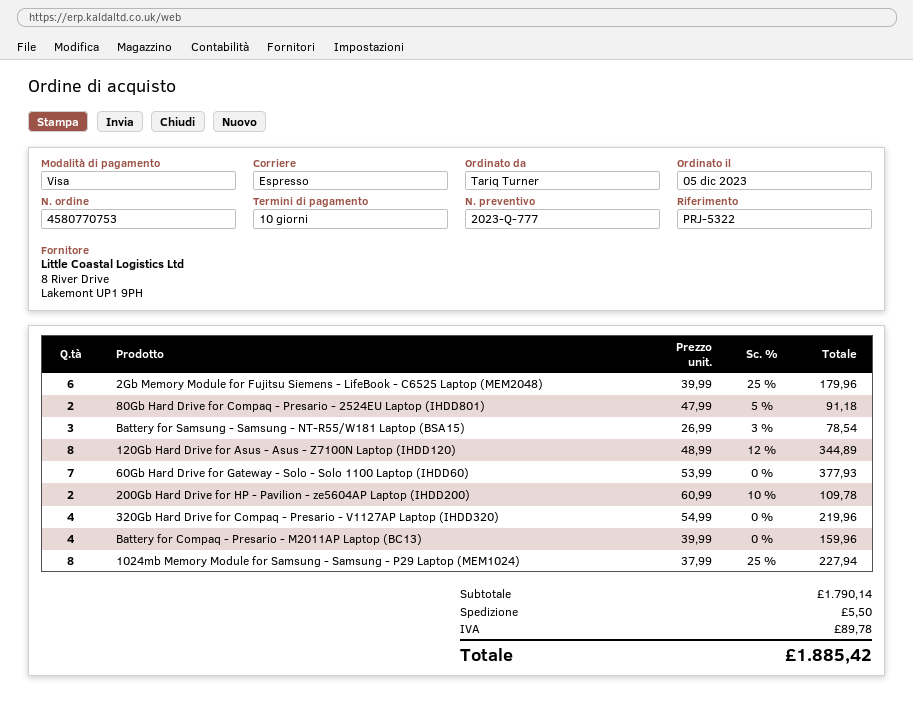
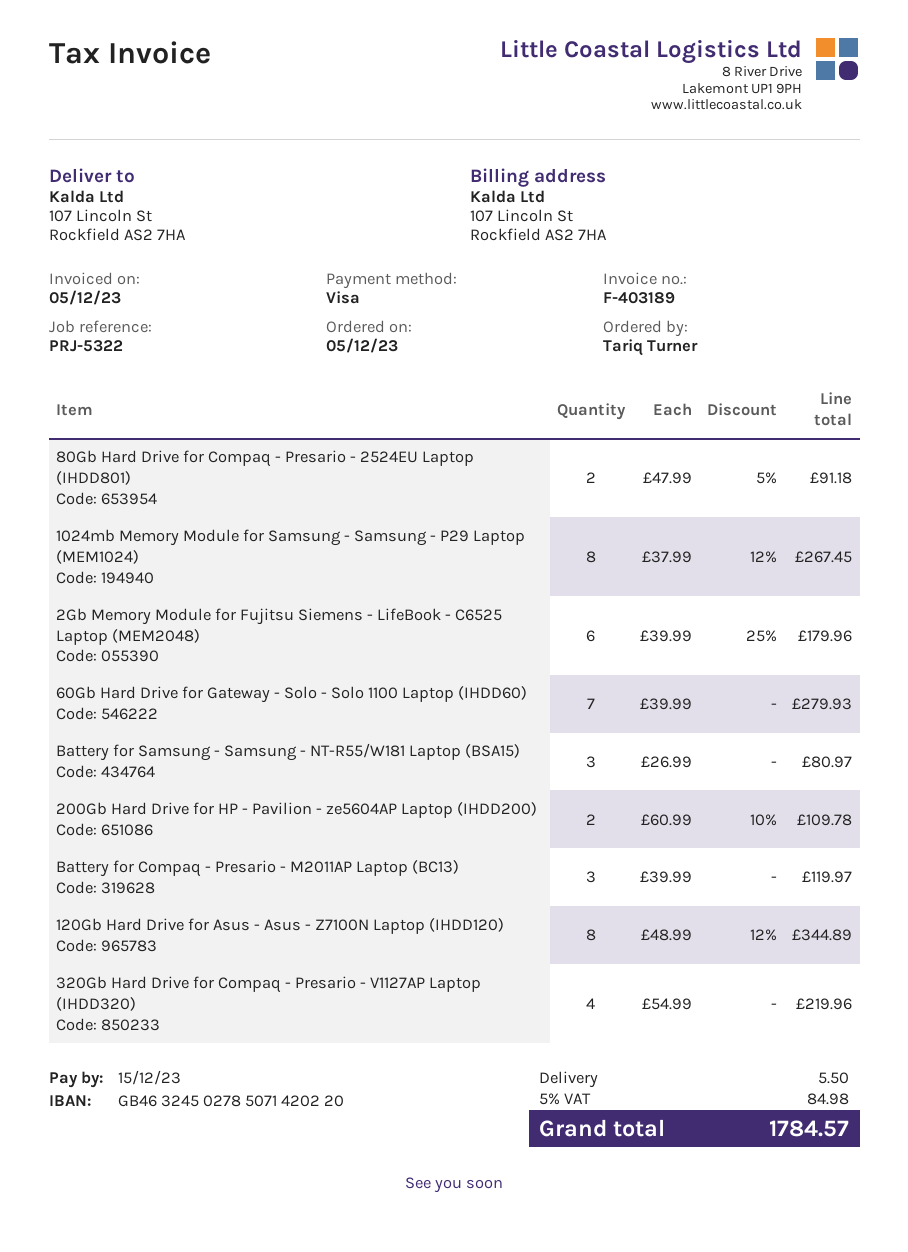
Battery for Samsung - Samsung - NT-R55/W181 Laptop (BSA15): 3 x 26.99 - 3% = 78.54 -> 3 x 26.99 = 80.97
60Gb Hard Drive for Gateway - Solo - Solo 1100 Laptop (IHDD60): 7 x 53.99 = 377.93 -> 7 x 39.99 = 279.93
Battery for Compaq - Presario - M2011AP Laptop (BC13): 4 x 39.99 = 159.96 -> 3 x 39.99 = 119.97
1024mb Memory Module for Samsung - Samsung - P29 Laptop (MEM1024): 8 x 37.99 - 25% = 227.94 -> 8 x 37.99 - 12% = 267.45
tax: 89.78 -> 84.98
total: 1885.42 -> 1784.57

